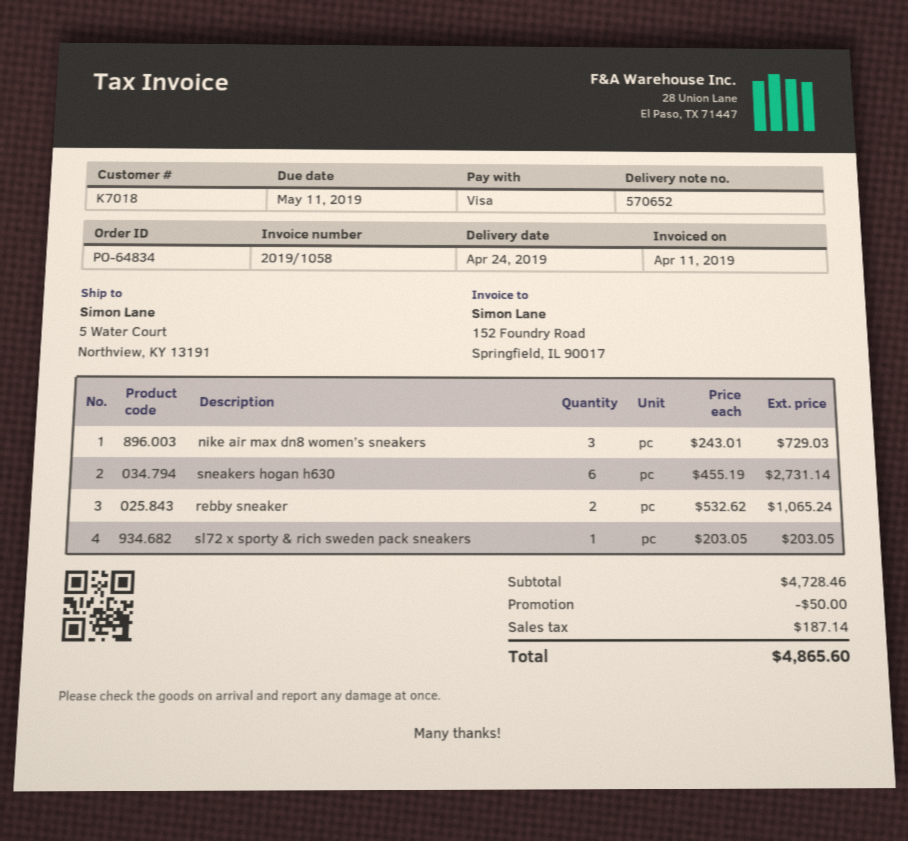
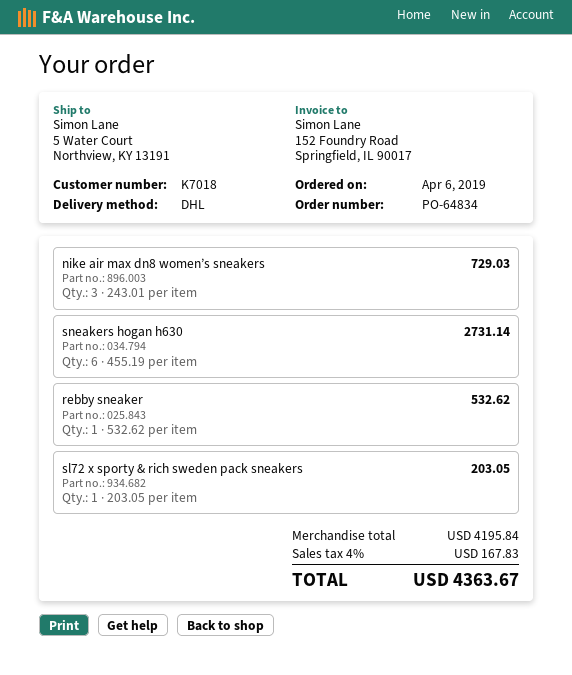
rebby sneaker: 2 x 532.62 = 1065.24 -> 1 x 532.62 = 532.62
subtotal: 4728.46 -> 4195.84
discount: 50.00 -> none
tax: 187.14 -> 167.83
total: 4865.60 -> 4363.67

